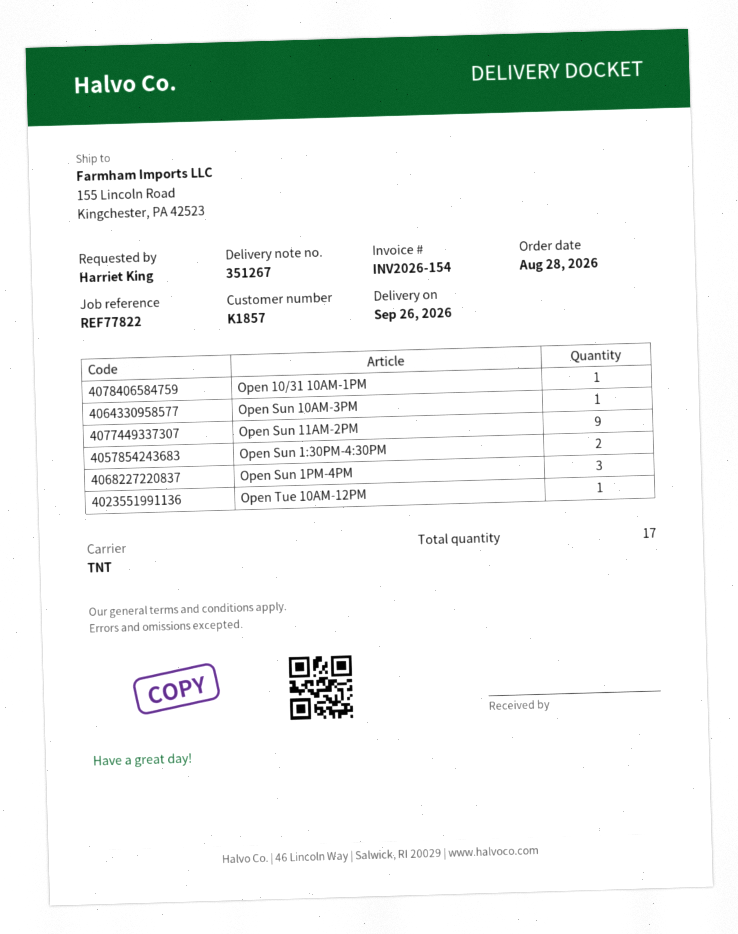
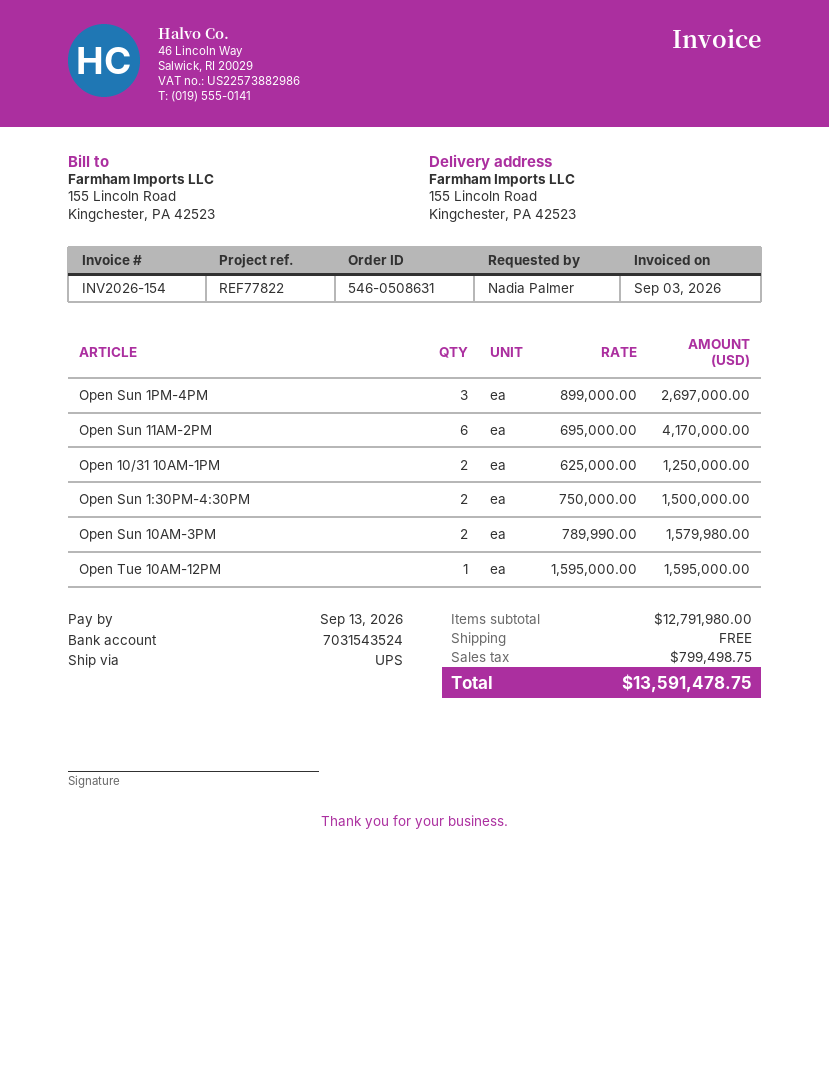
ordered by: Harriet King -> Nadia Palmer
shipping method: TNT -> UPS
Open 10/31 10AM-1PM: 1 -> 2
Open Sun 10AM-3PM: 1 -> 2
Open Sun 11AM-2PM: 9 -> 6

